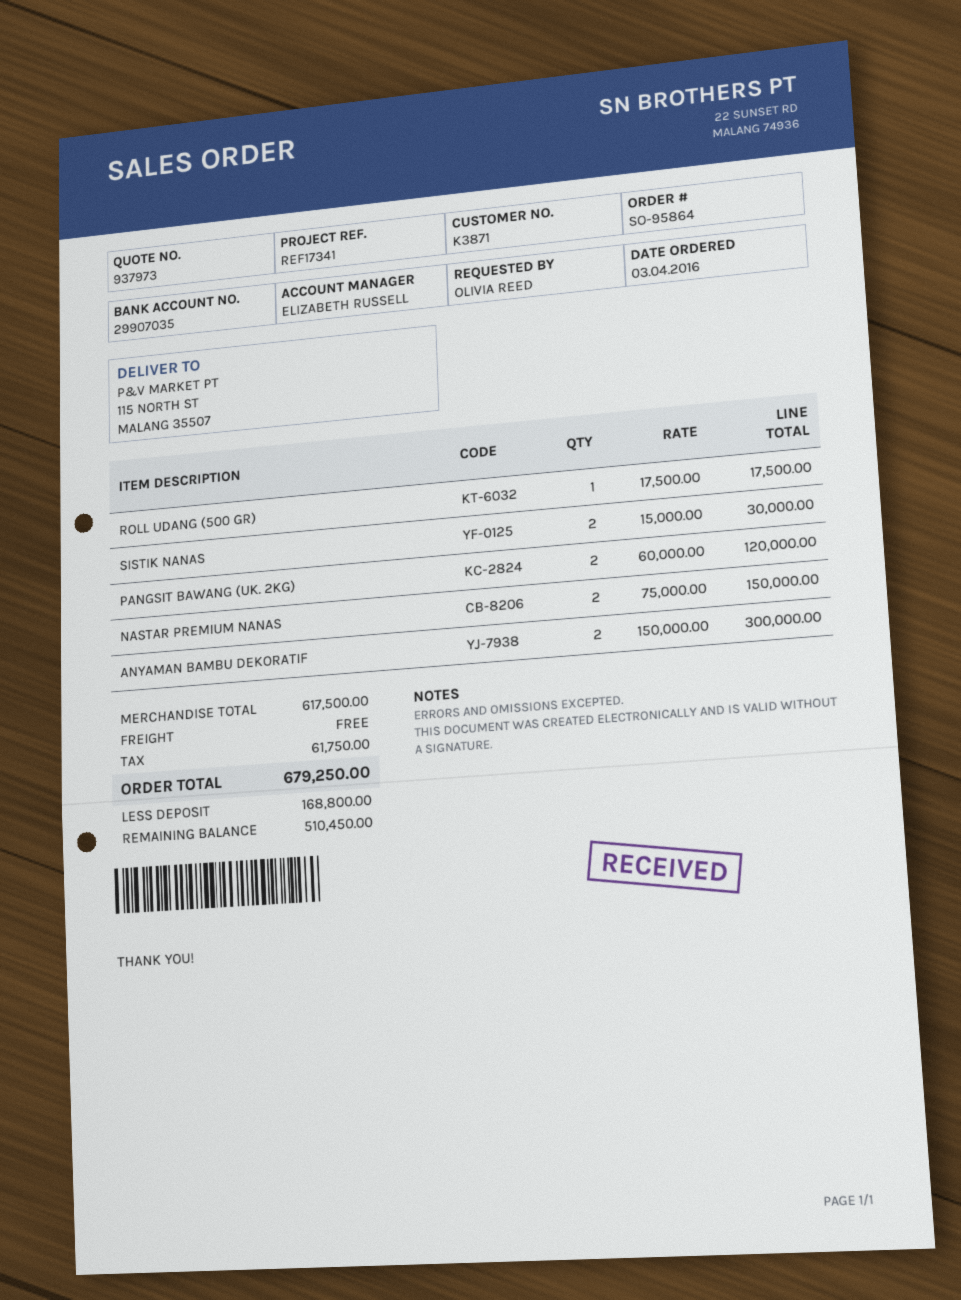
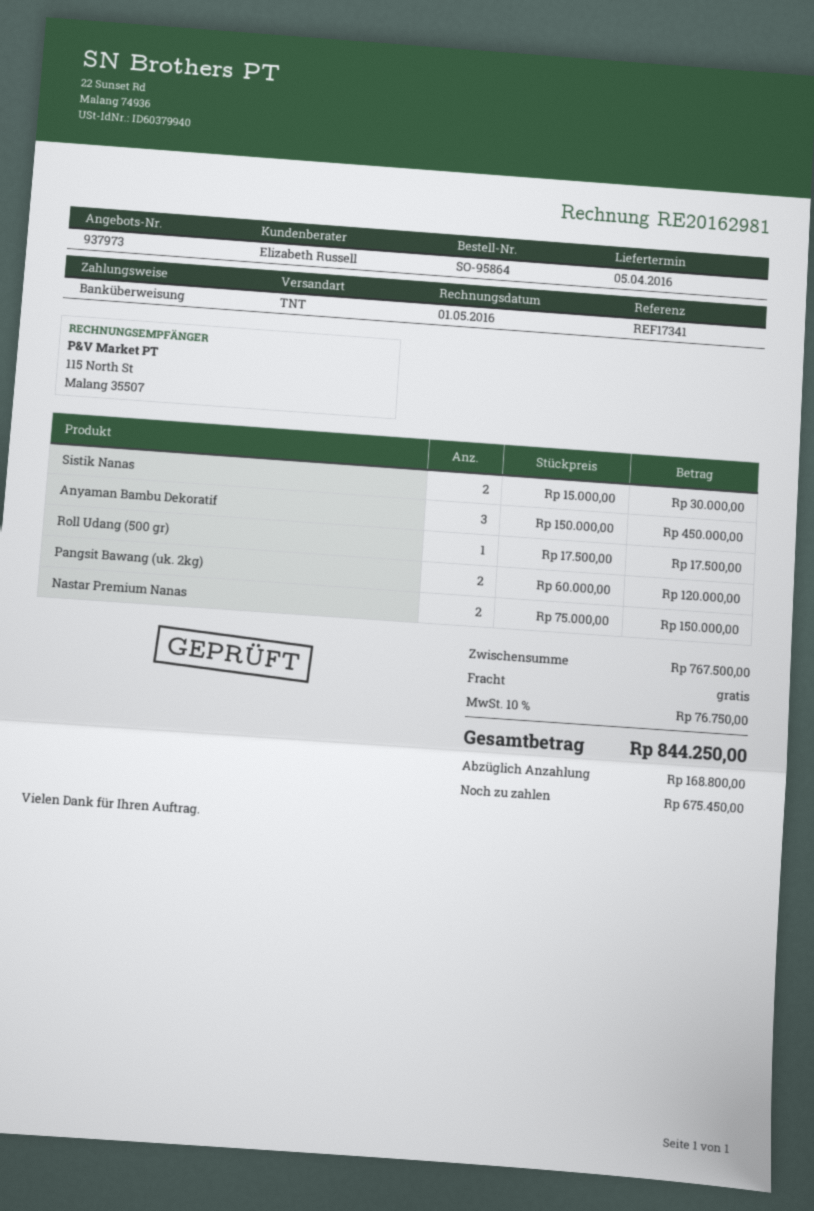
ANYAMAN BAMBU DEKORATIF: 2 x 150000.00 = 300000.00 -> 3 x 150000.00 = 450000.00
subtotal: 617500.00 -> 767500.00
tax: 61750.00 -> 76750.00
total: 679250.00 -> 844250.00
balance: 510450.00 -> 675450.00

